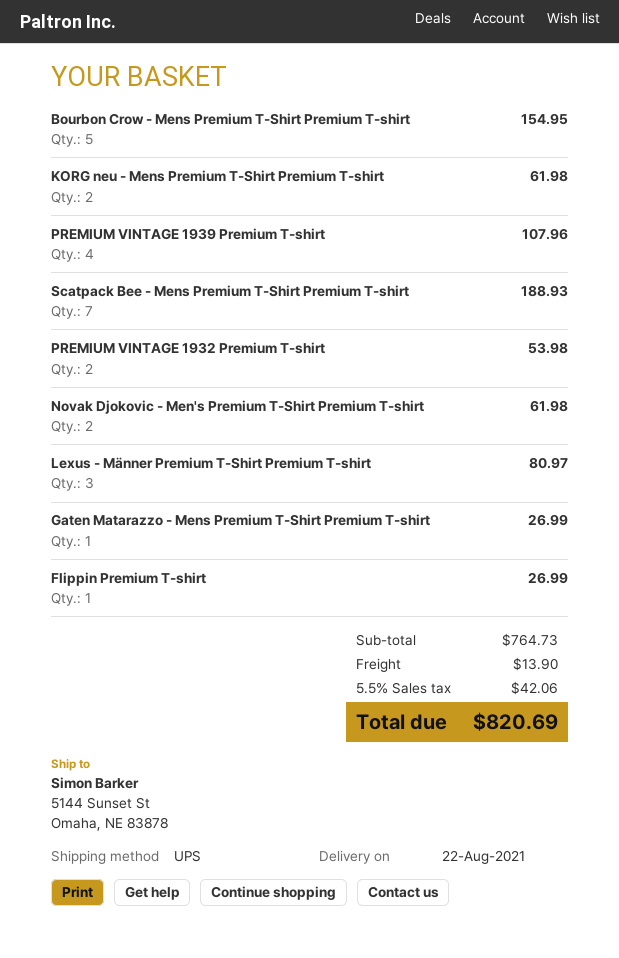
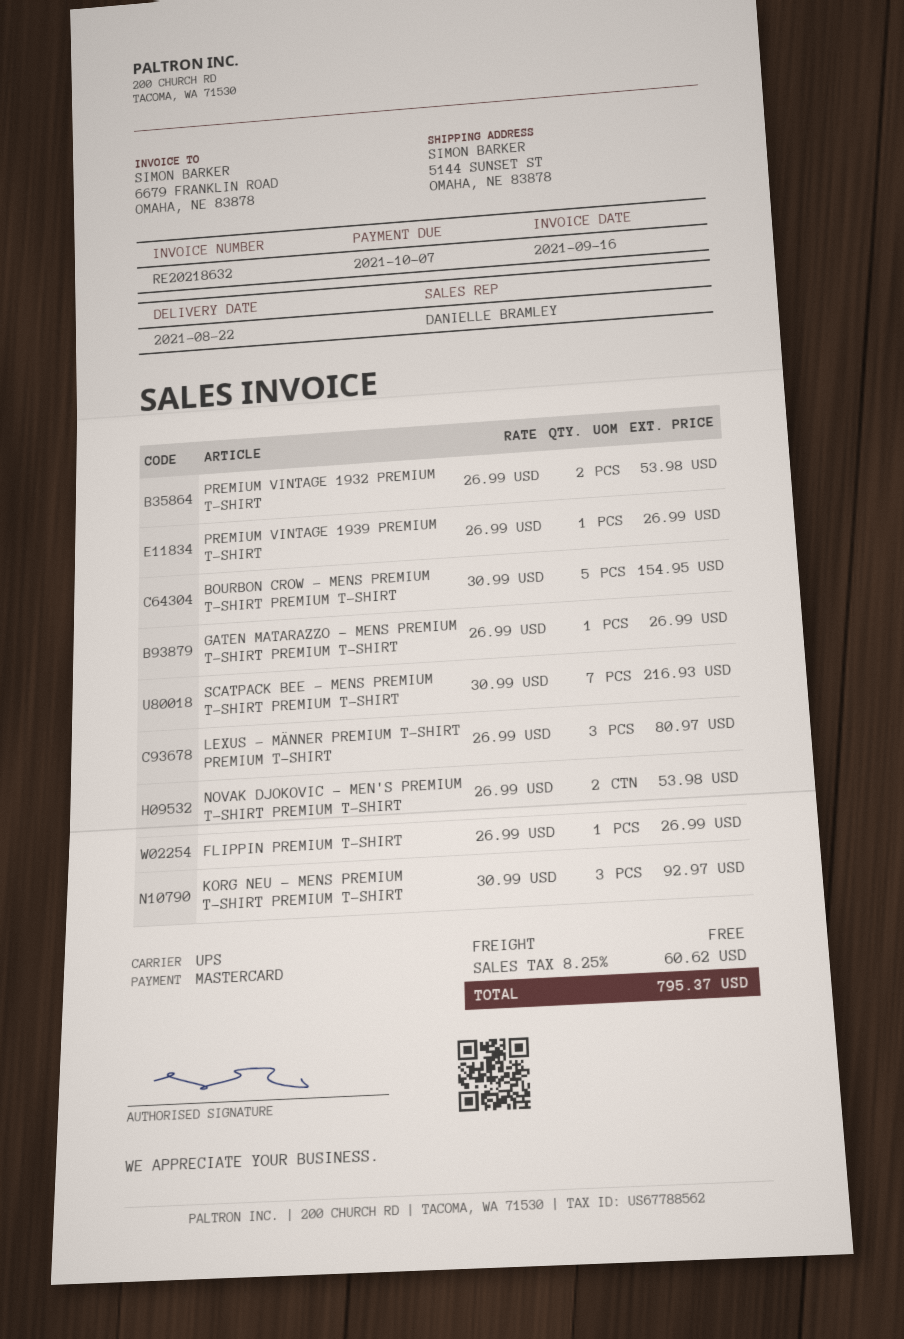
KORG neu - Mens Premium T-Shirt Premium T-shirt: 2 for 61.98 -> 3 for 92.97
PREMIUM VINTAGE 1939 Premium T-shirt: 4 for 107.96 -> 1 for 26.99
Scatpack Bee - Mens Premium T-Shirt Premium T-shirt: 7 for 188.93 -> 7 for 216.93
Novak Djokovic - Men's Premium T-Shirt Premium T-shirt: 2 for 61.98 -> 2 for 53.98
shipping: 13.90 -> 0.00
tax: 5.5% = 42.06 -> 8.25% = 60.62
total: 820.69 -> 795.37

